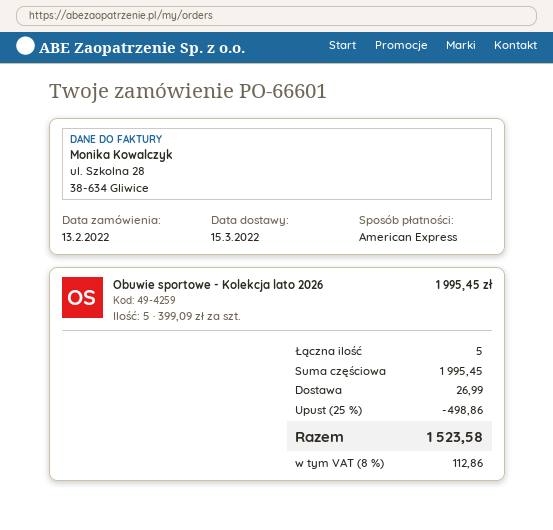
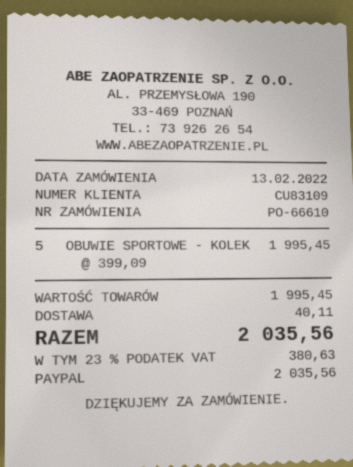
order number: PO-66601 -> PO-66610
payment method: American Express -> PayPal
discount: 25% = 498.86 -> none
shipping: 26.99 -> 40.11
tax: 8% = 112.86 -> 23% = 380.63
total: 1523.58 -> 2035.56

